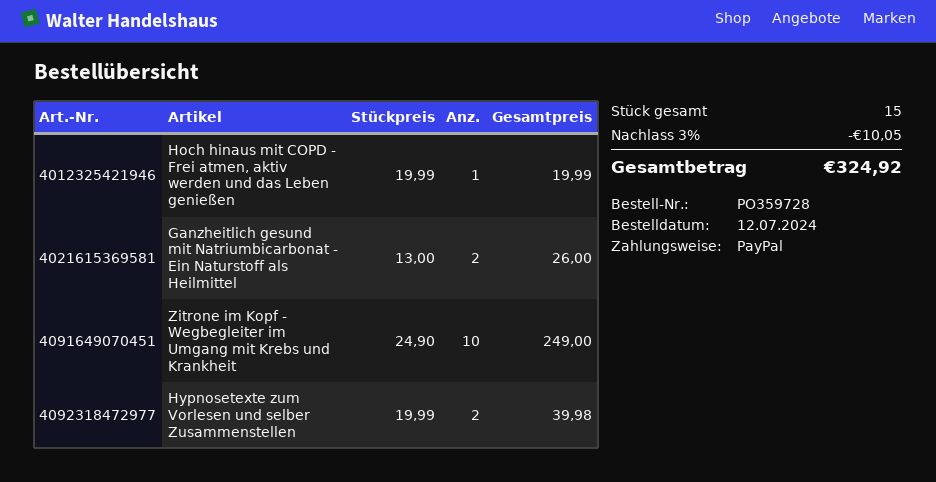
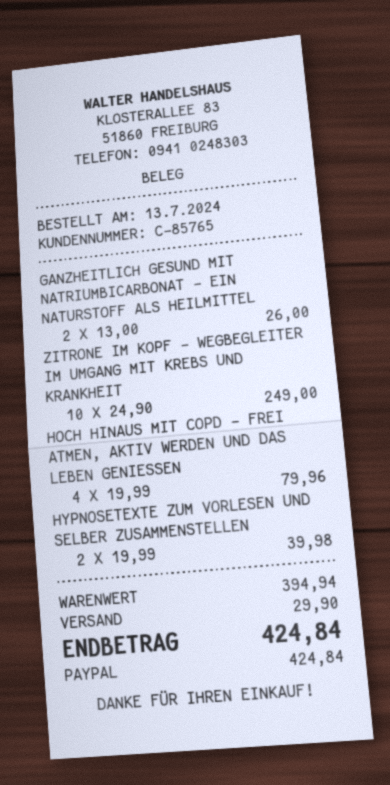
order date: 2024-07-12 -> 2024-07-13
Hoch hinaus mit COPD - Frei atmen, aktiv werden und das Leben genießen: 1 x 19.99 = 19.99 -> 4 x 19.99 = 79.96
discount: 3% = 10.05 -> none
shipping: none -> 29.90
total: 324.92 -> 424.84

